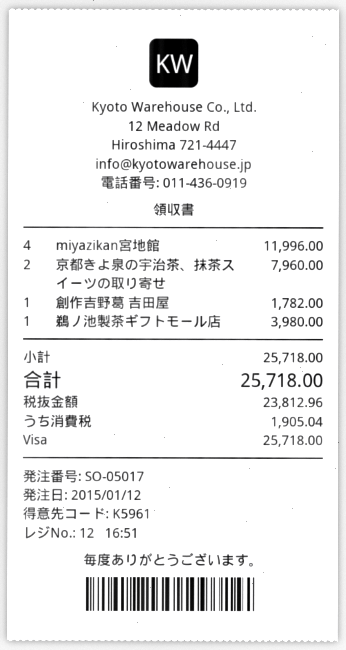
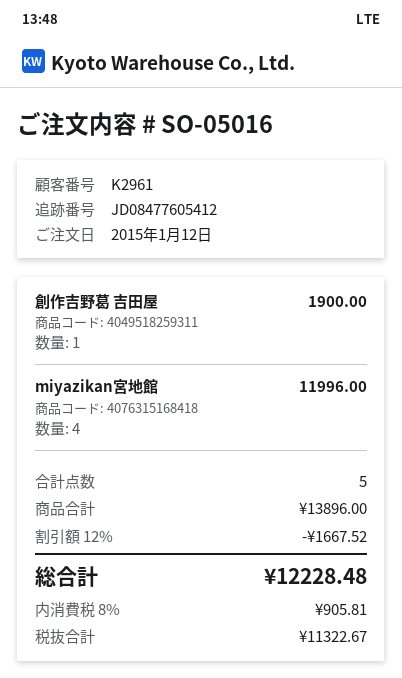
order number: SO-05017 -> SO-05016
customer number: K5961 -> K2961
京都きよ泉の宇治茶、抹茶スイーツの取り寄せ: 2 for 7960.00 -> none
創作吉野葛 吉田屋: 1 for 1782.00 -> 1 for 1900.00
鵜ノ池製茶ギフトモール店: 1 for 3980.00 -> none
subtotal: 25718.00 -> 13896.00
discount: none -> 12% = 1667.52
net: 23812.96 -> 11322.67
tax: 1905.04 -> 905.81
total: 25718.00 -> 12228.48

